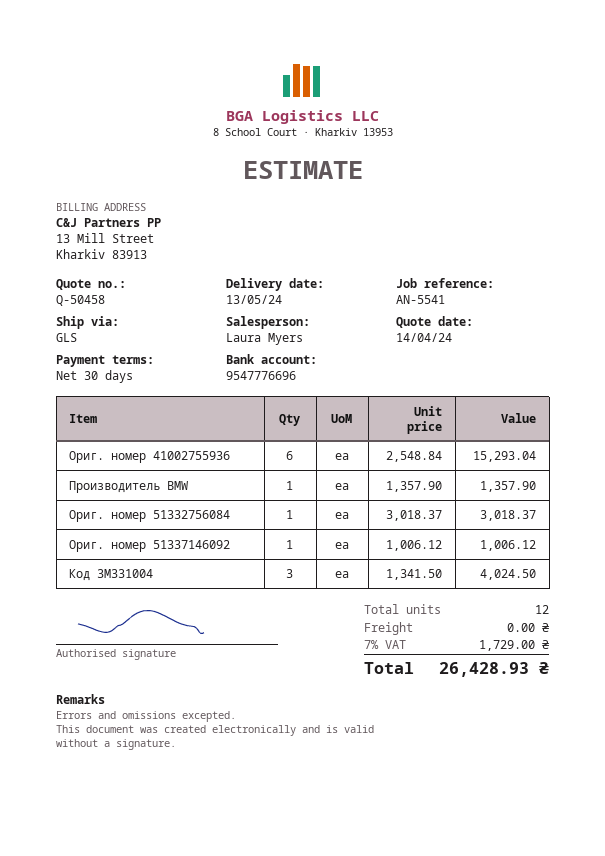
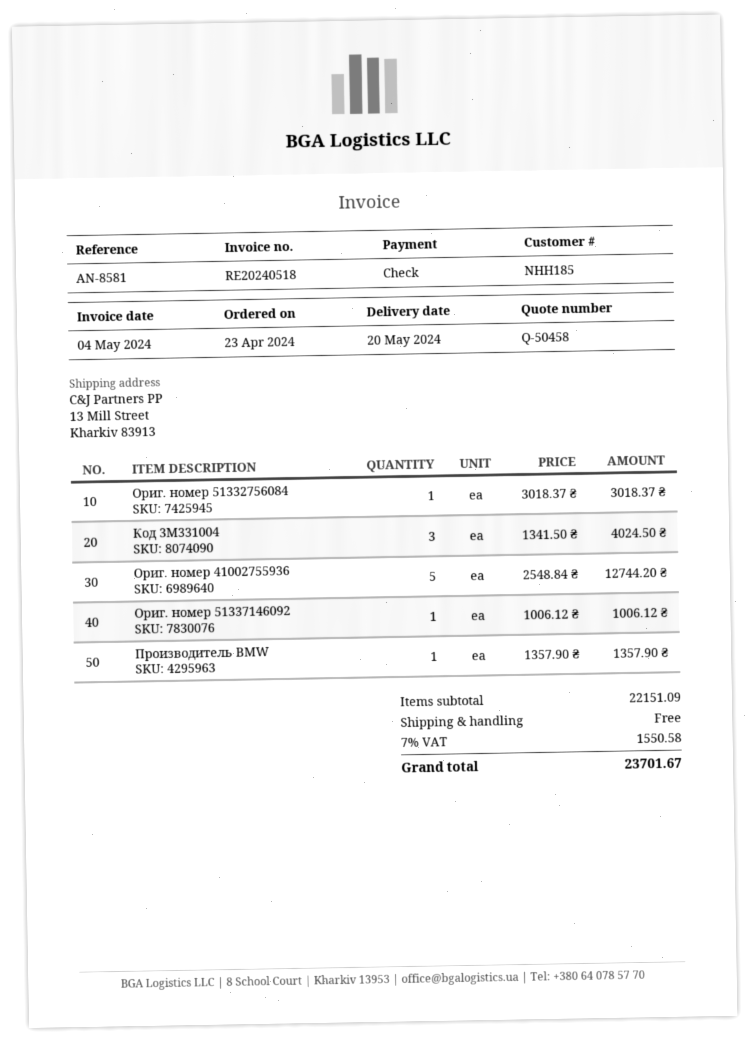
delivery date: 2024-05-13 -> 2024-05-20
reference: AN-5541 -> AN-8581
Ориг. номер 41002755936: 6 x 2548.84 = 15293.04 -> 5 x 2548.84 = 12744.20
tax: 7% = 1729.00 -> 7% = 1550.58
total: 26428.93 -> 23701.67

